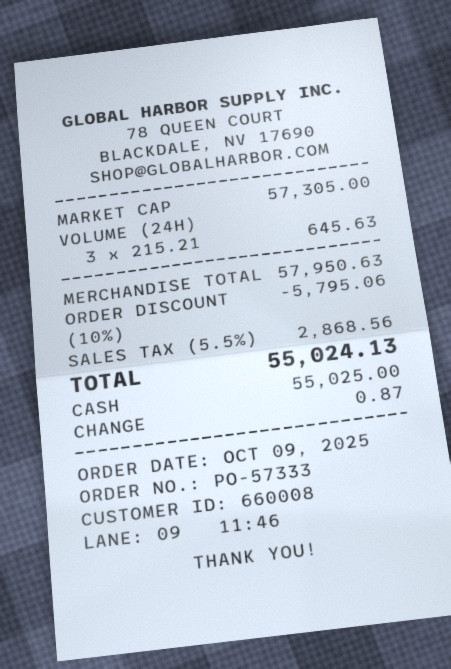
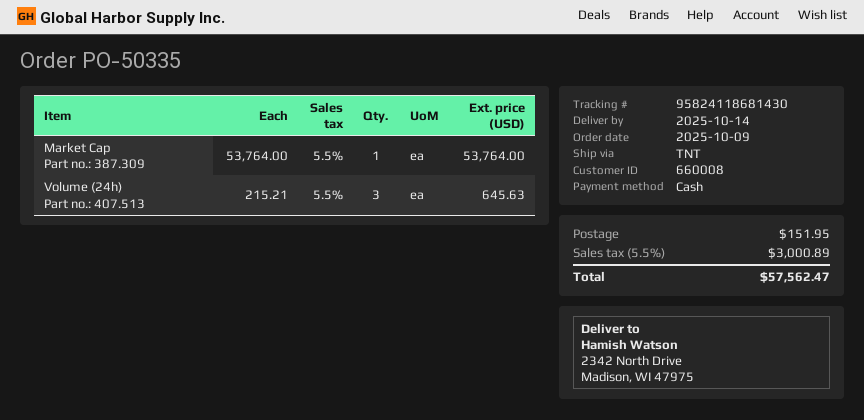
order number: PO-57333 -> PO-50335
MARKET CAP: 1 x 57305.00 = 57305.00 -> 1 x 53764.00 = 53764.00
discount: 10% = 5795.06 -> none
shipping: none -> 151.95
tax: 5.5% = 2868.56 -> 5.5% = 3000.89
total: 55024.13 -> 57562.47

